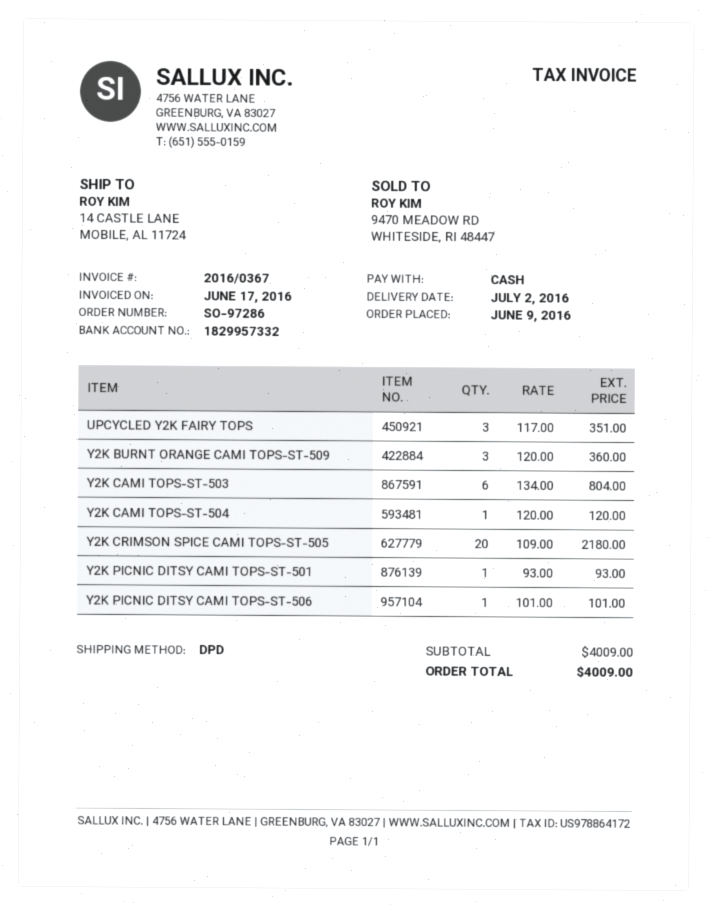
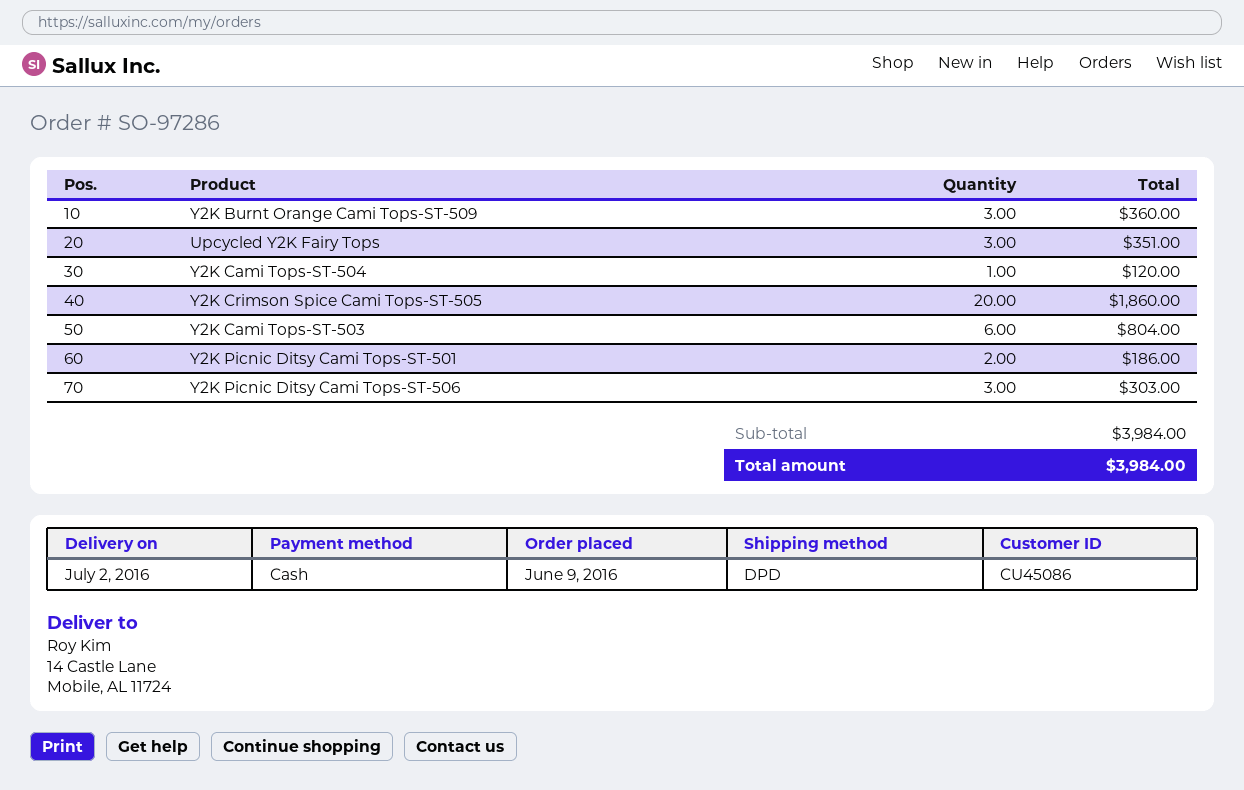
Y2K CRIMSON SPICE CAMI TOPS-ST-505: 20 for 2180.00 -> 20 for 1860.00
Y2K PICNIC DITSY CAMI TOPS-ST-501: 1 for 93.00 -> 2 for 186.00
Y2K PICNIC DITSY CAMI TOPS-ST-506: 1 for 101.00 -> 3 for 303.00
subtotal: 4009.00 -> 3984.00
total: 4009.00 -> 3984.00

